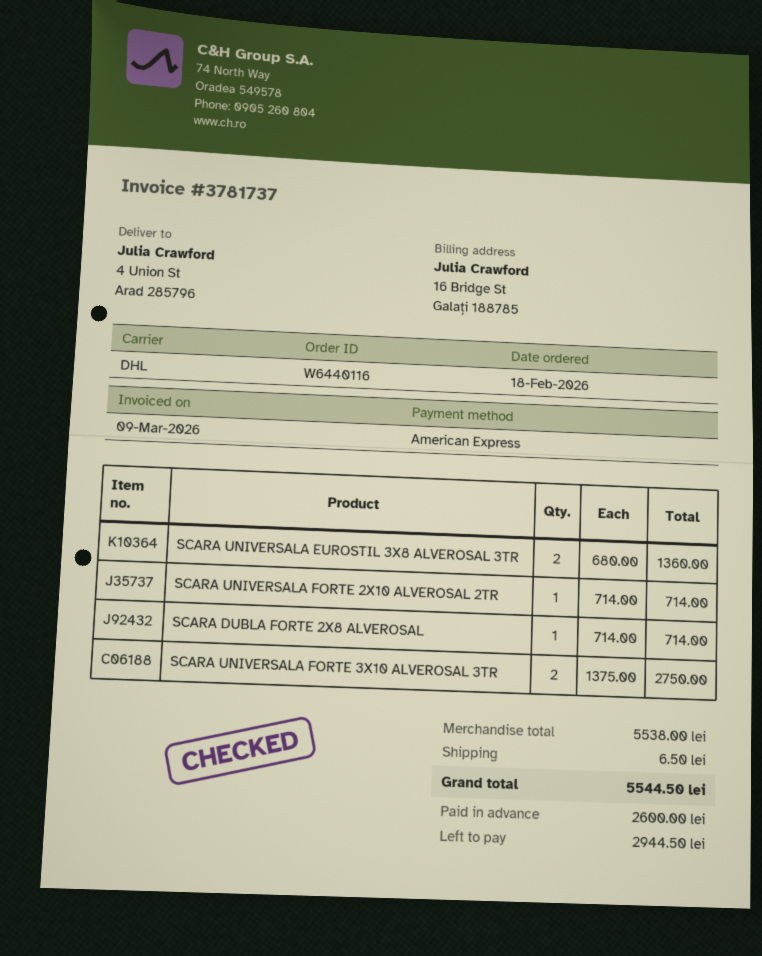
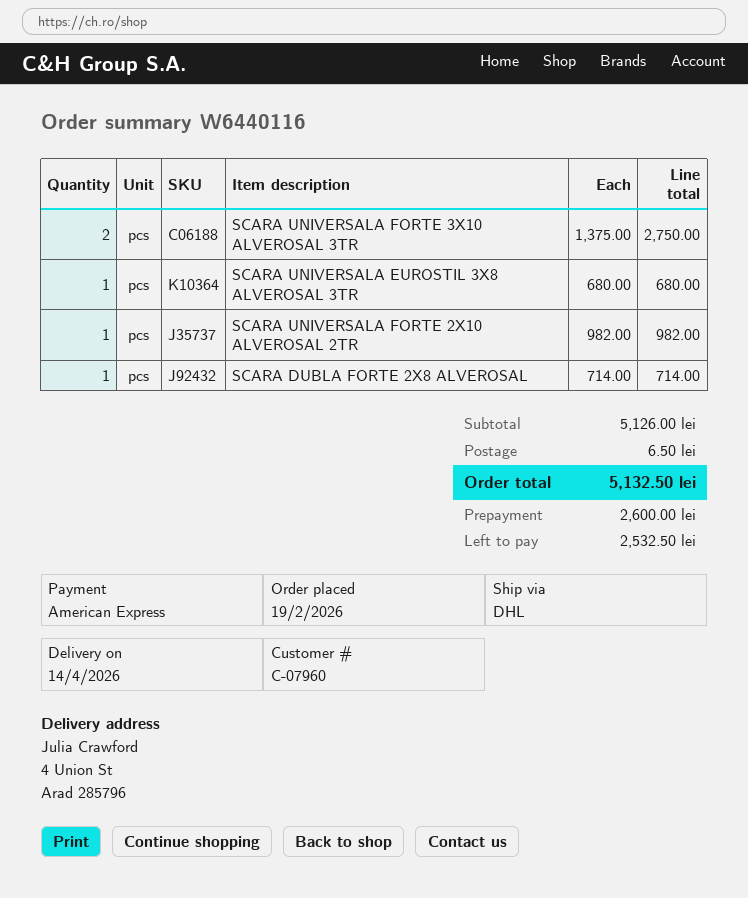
order date: 2026-02-18 -> 2026-02-19
SCARA UNIVERSALA EUROSTIL 3X8 ALVEROSAL 3TR: 2 x 680.00 = 1360.00 -> 1 x 680.00 = 680.00
SCARA UNIVERSALA FORTE 2X10 ALVEROSAL 2TR: 1 x 714.00 = 714.00 -> 1 x 982.00 = 982.00
subtotal: 5538.00 -> 5126.00
total: 5544.50 -> 5132.50
balance: 2944.50 -> 2532.50

